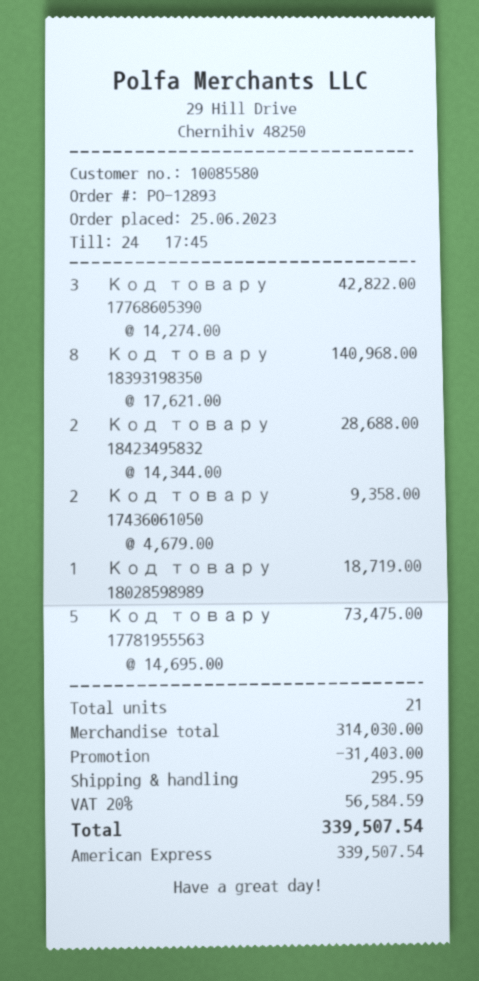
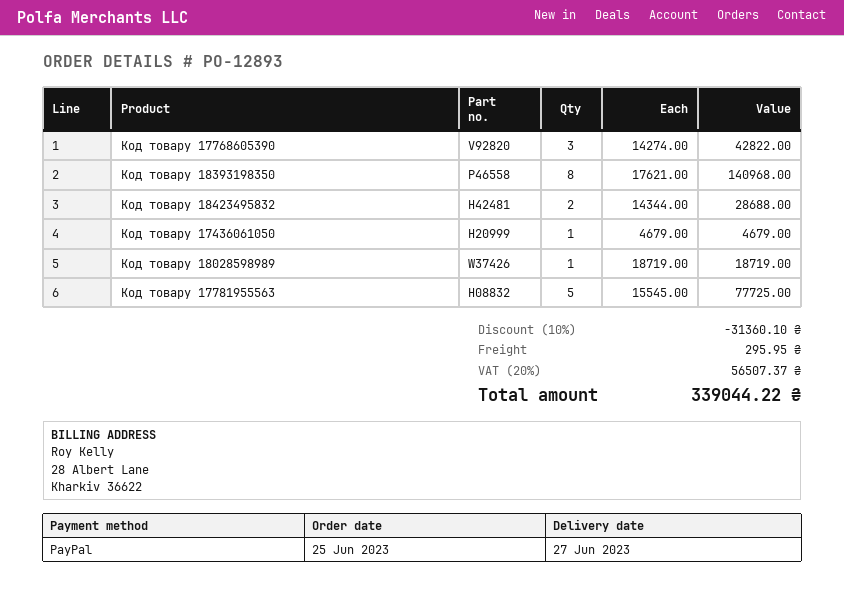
payment method: American Express -> PayPal
Код товару 17436061050: 2 x 4679.00 = 9358.00 -> 1 x 4679.00 = 4679.00
Код товару 17781955563: 5 x 14695.00 = 73475.00 -> 5 x 15545.00 = 77725.00
discount: 31403.00 -> 31360.10
tax: 20% = 56584.59 -> 20% = 56507.37
total: 339507.54 -> 339044.22

